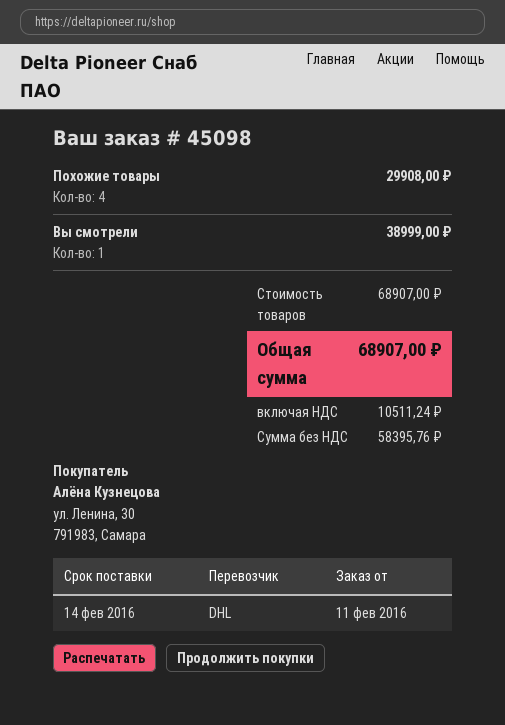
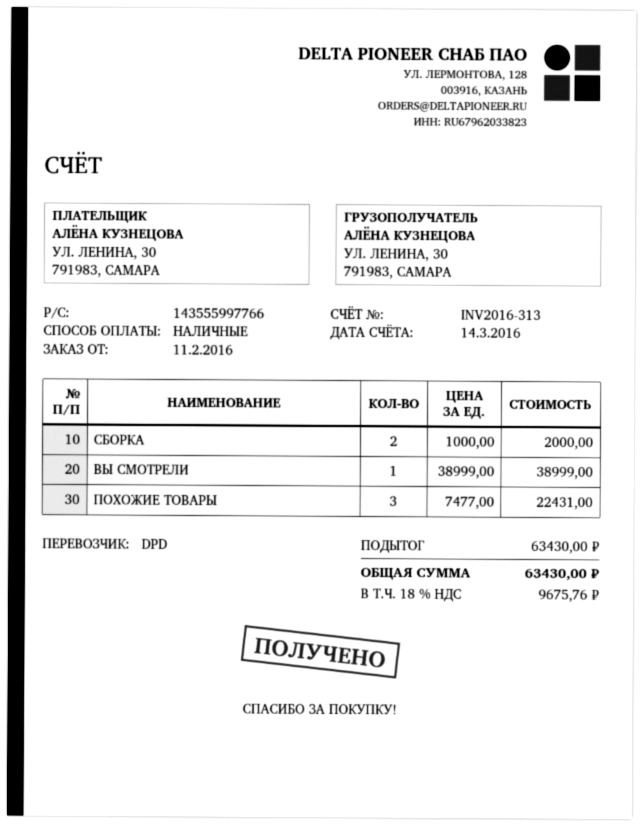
shipping method: DHL -> DPD
Похожие товары: 4 for 29908.00 -> 3 for 22431.00
СБОРКА: none -> 2 for 2000.00
subtotal: 68907.00 -> 63430.00
tax: 10511.24 -> 9675.76
total: 68907.00 -> 63430.00

